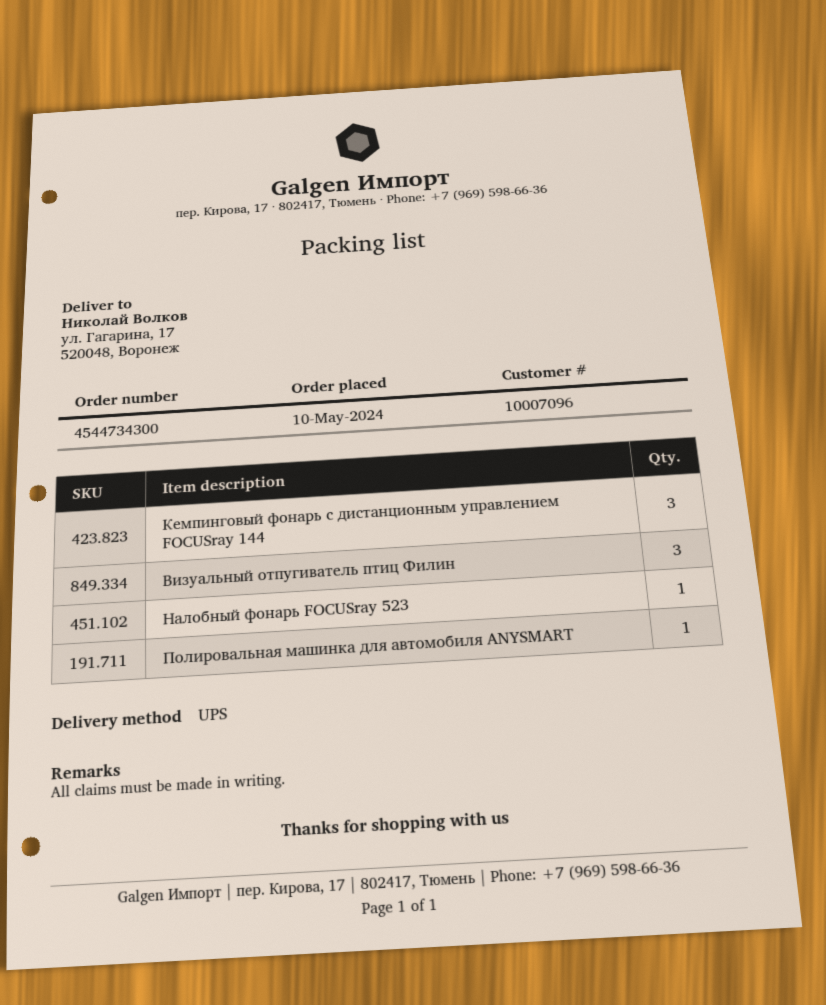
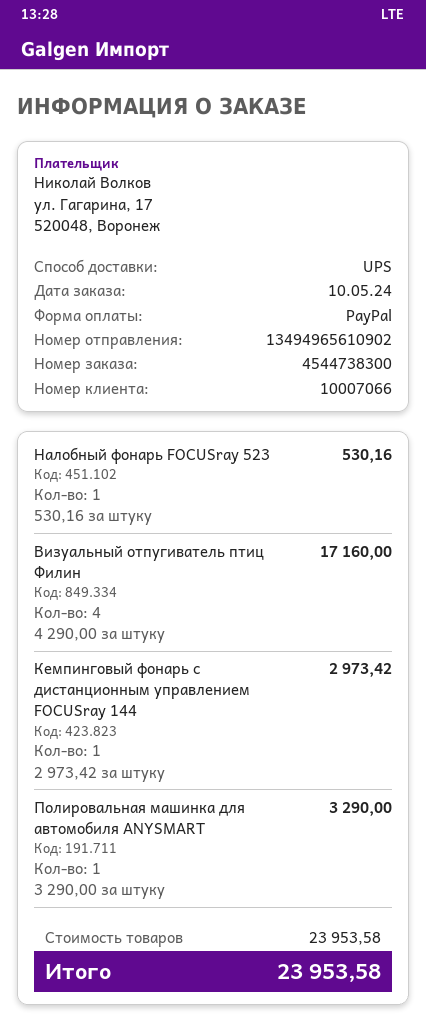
order number: 4544734300 -> 4544738300
customer number: 10007096 -> 10007066
Кемпинговый фонарь с дистанционным управлением FOCUSray 144: 3 -> 1
Визуальный отпугиватель птиц Филин: 3 -> 4

